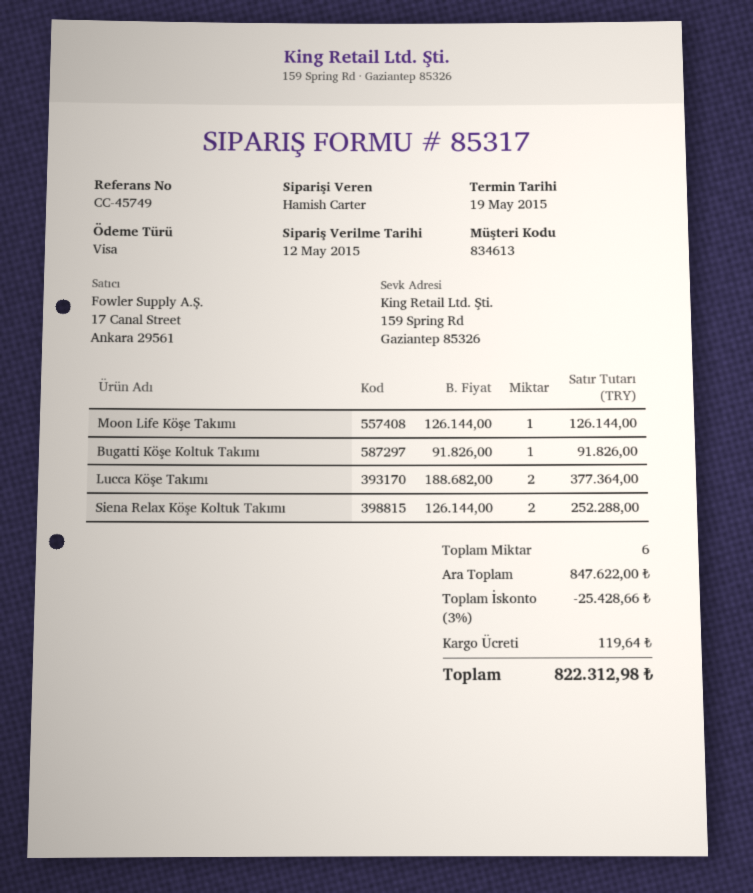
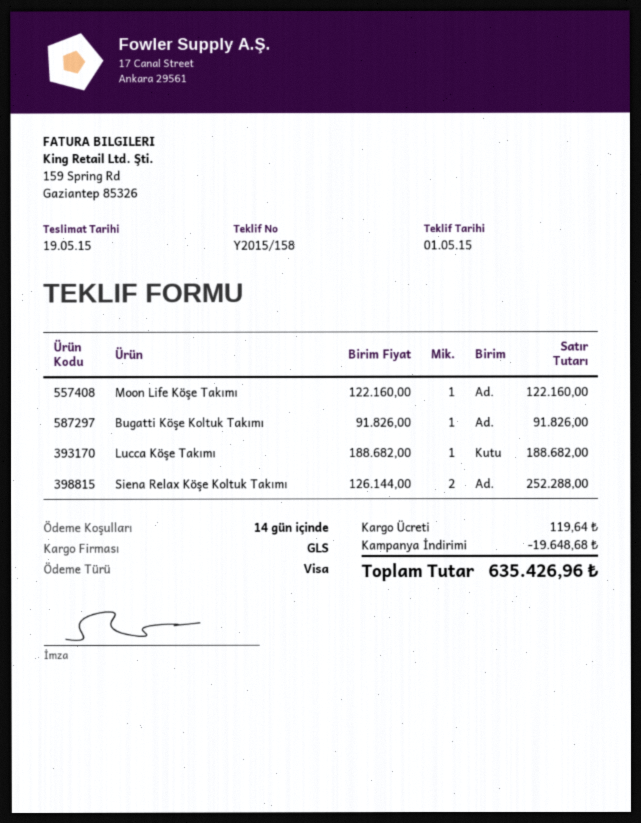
Moon Life Köşe Takımı: 1 x 126144.00 = 126144.00 -> 1 x 122160.00 = 122160.00
Lucca Köşe Takımı: 2 x 188682.00 = 377364.00 -> 1 x 188682.00 = 188682.00
discount: 25428.66 -> 19648.68
total: 822312.98 -> 635426.96

